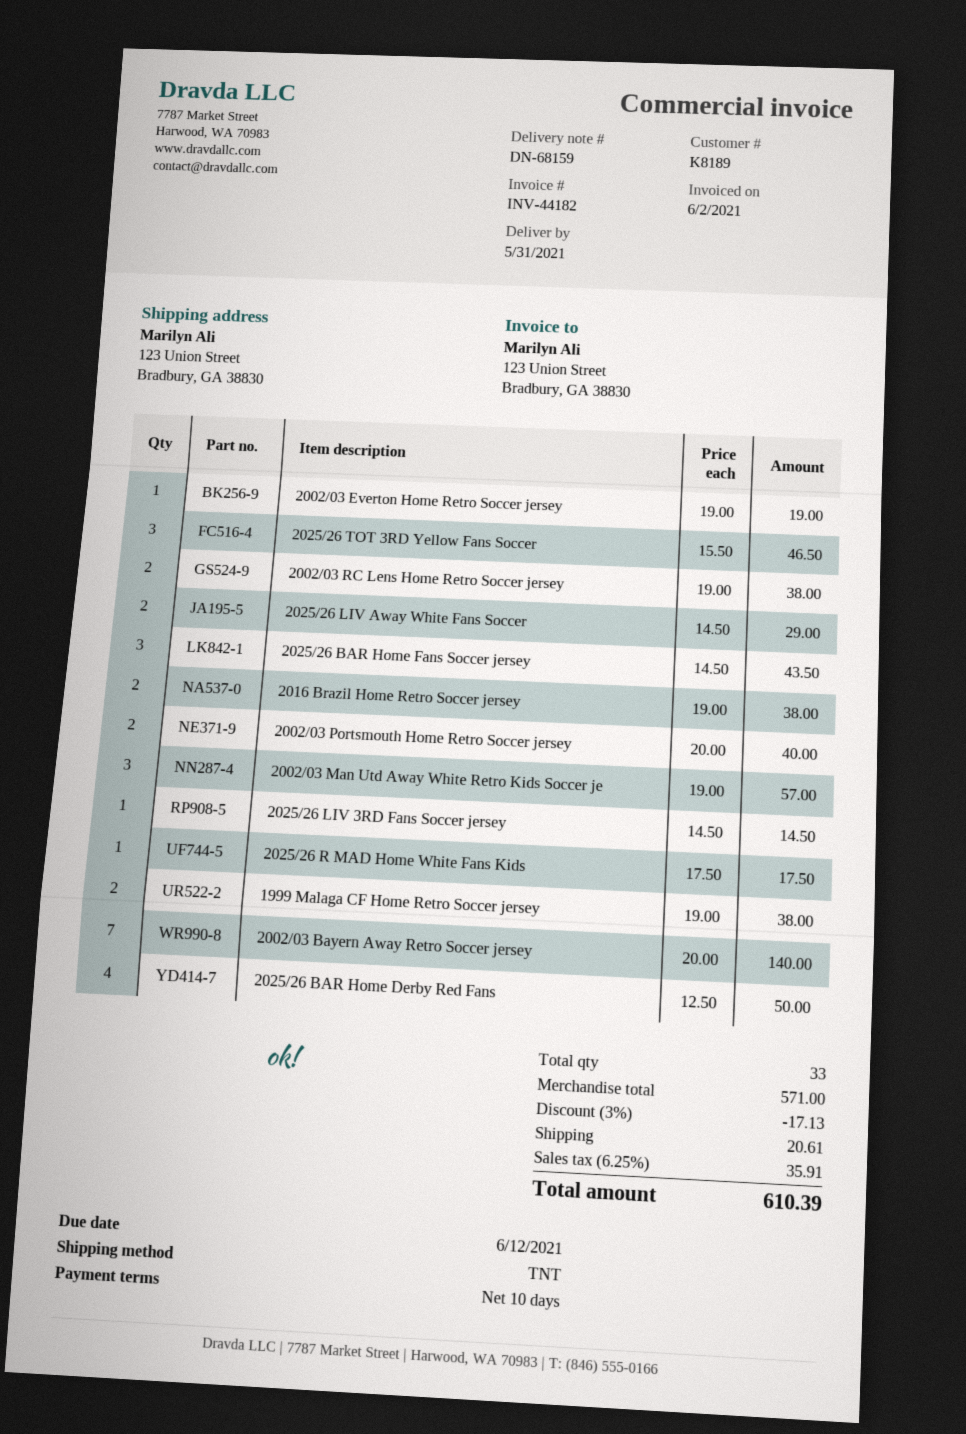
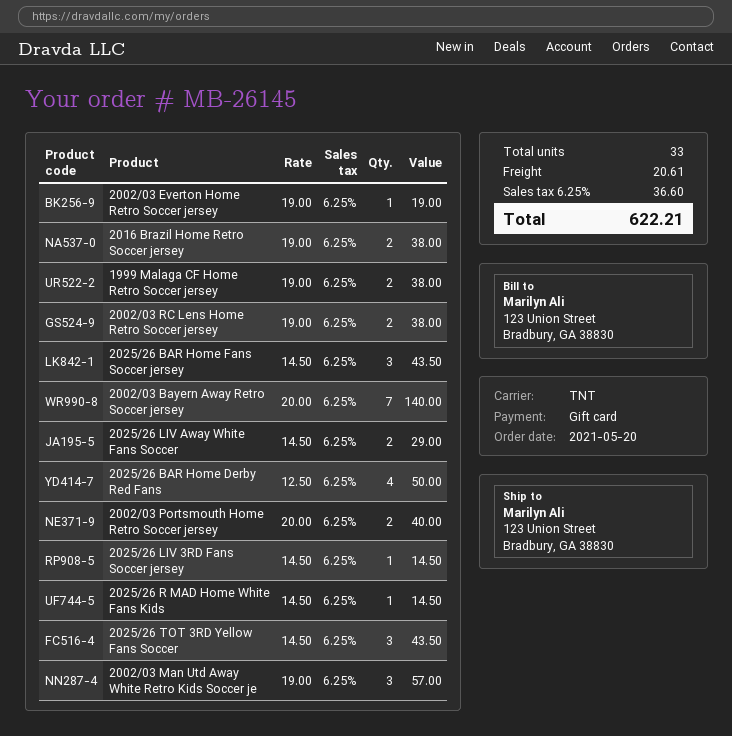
2025/26 TOT 3RD Yellow Fans Soccer: 3 x 15.50 = 46.50 -> 3 x 14.50 = 43.50
2025/26 R MAD Home White Fans Kids: 1 x 17.50 = 17.50 -> 1 x 14.50 = 14.50
discount: 3% = 17.13 -> none
tax: 6.25% = 35.91 -> 6.25% = 36.60
total: 610.39 -> 622.21

